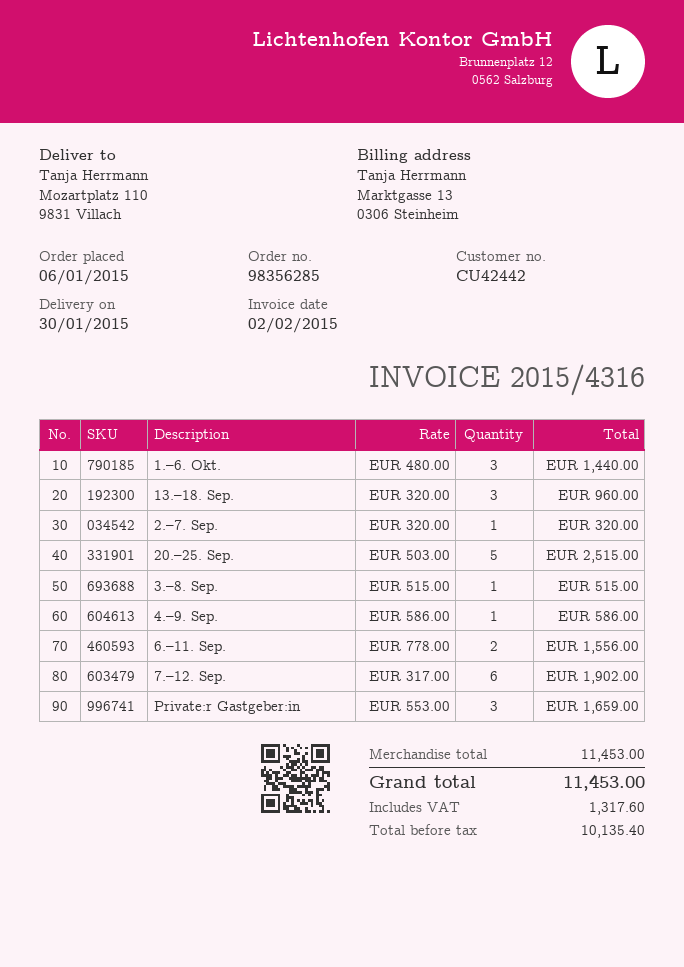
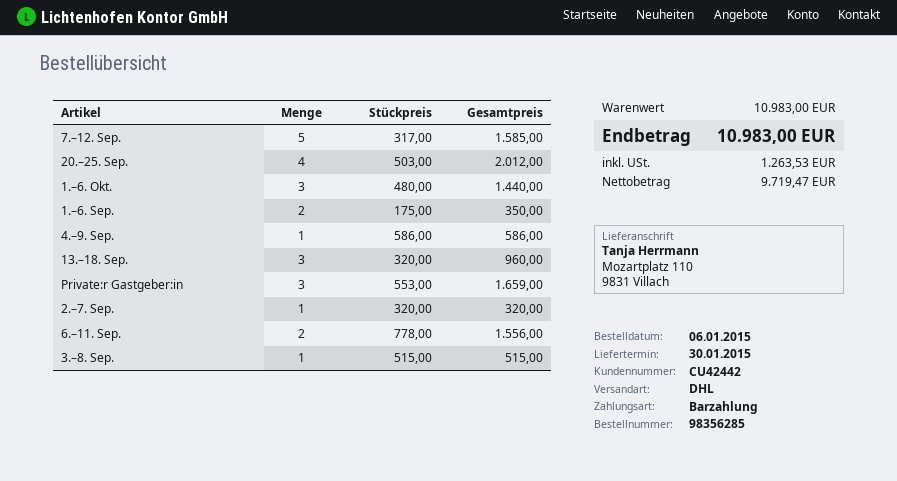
20.–25. Sep.: 5 x 503.00 = 2515.00 -> 4 x 503.00 = 2012.00
7.–12. Sep.: 6 x 317.00 = 1902.00 -> 5 x 317.00 = 1585.00
1.–6. Sep.: none -> 2 x 175.00 = 350.00
subtotal: 11453.00 -> 10983.00
net: 10135.40 -> 9719.47
tax: 1317.60 -> 1263.53
total: 11453.00 -> 10983.00

